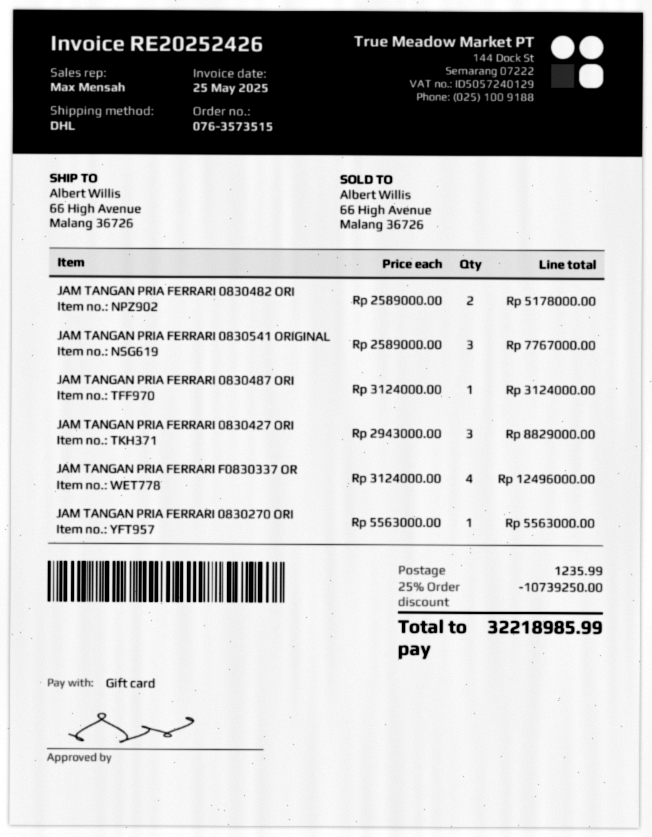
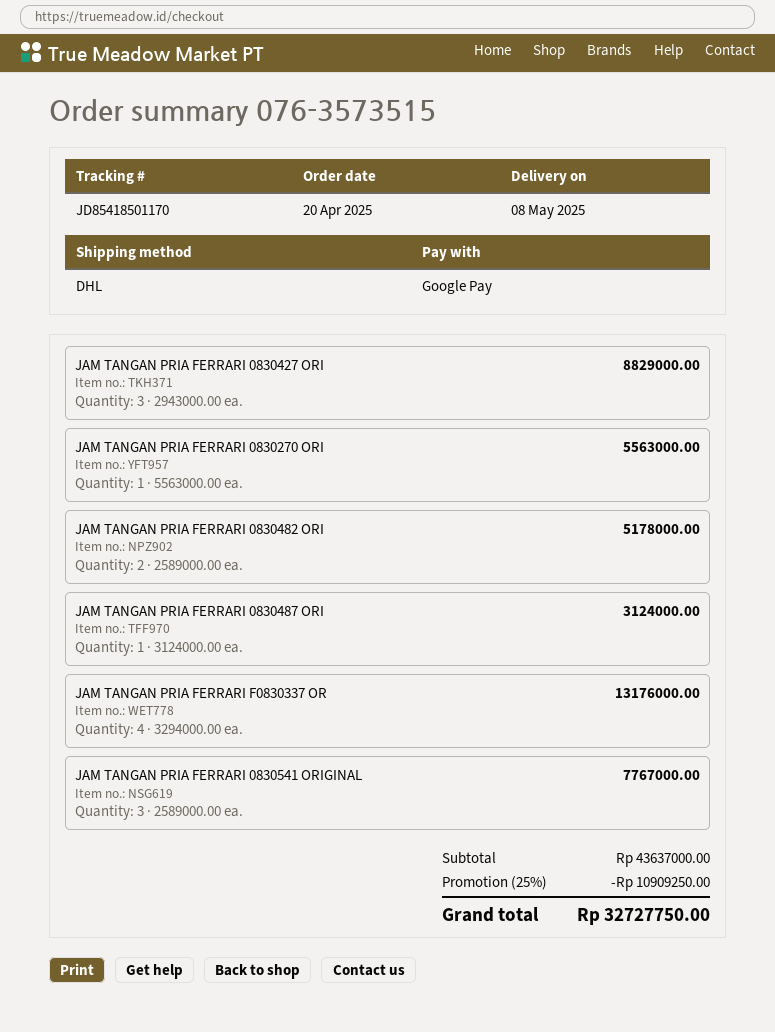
payment method: gift card -> Google Pay
JAM TANGAN PRIA FERRARI F0830337 OR: 4 x 3124000.00 = 12496000.00 -> 4 x 3294000.00 = 13176000.00
discount: 25% = 10739250.00 -> 25% = 10909250.00
shipping: 1235.99 -> none
total: 32218985.99 -> 32727750.00

